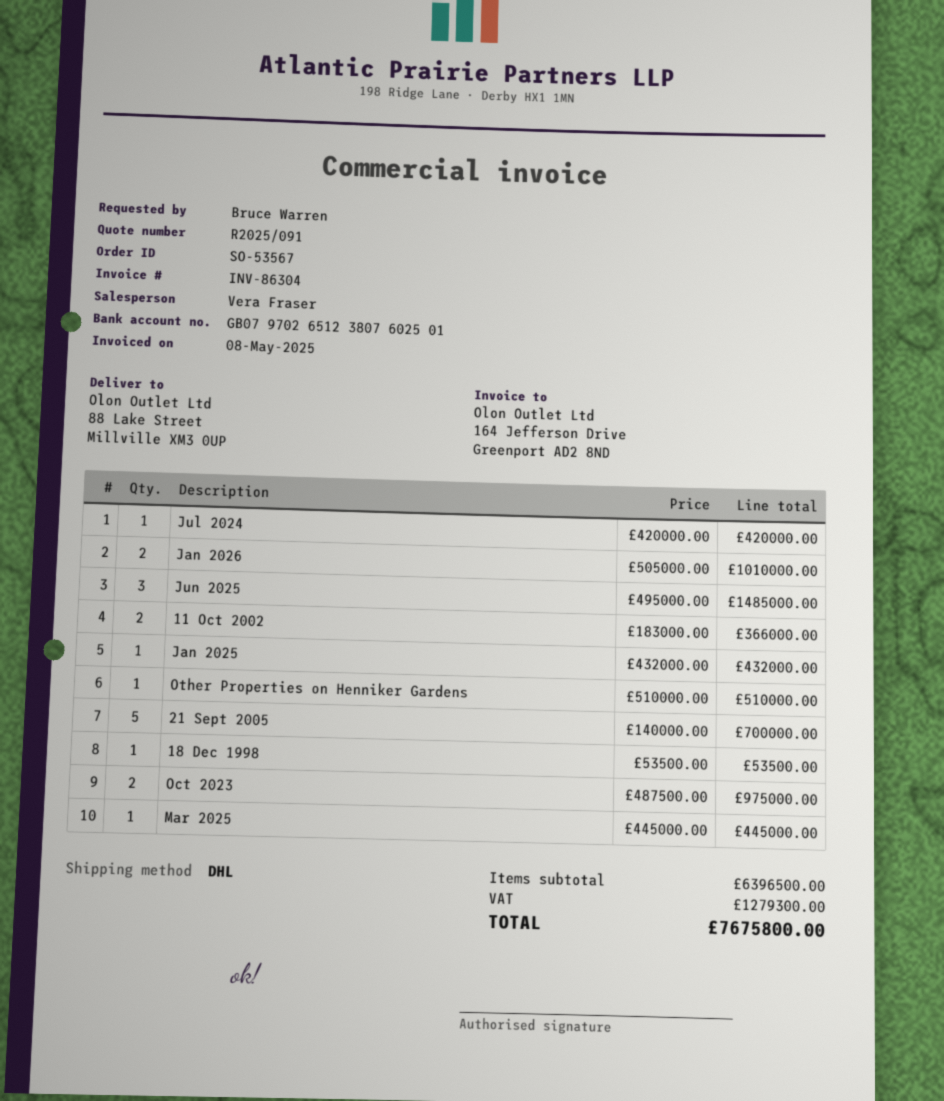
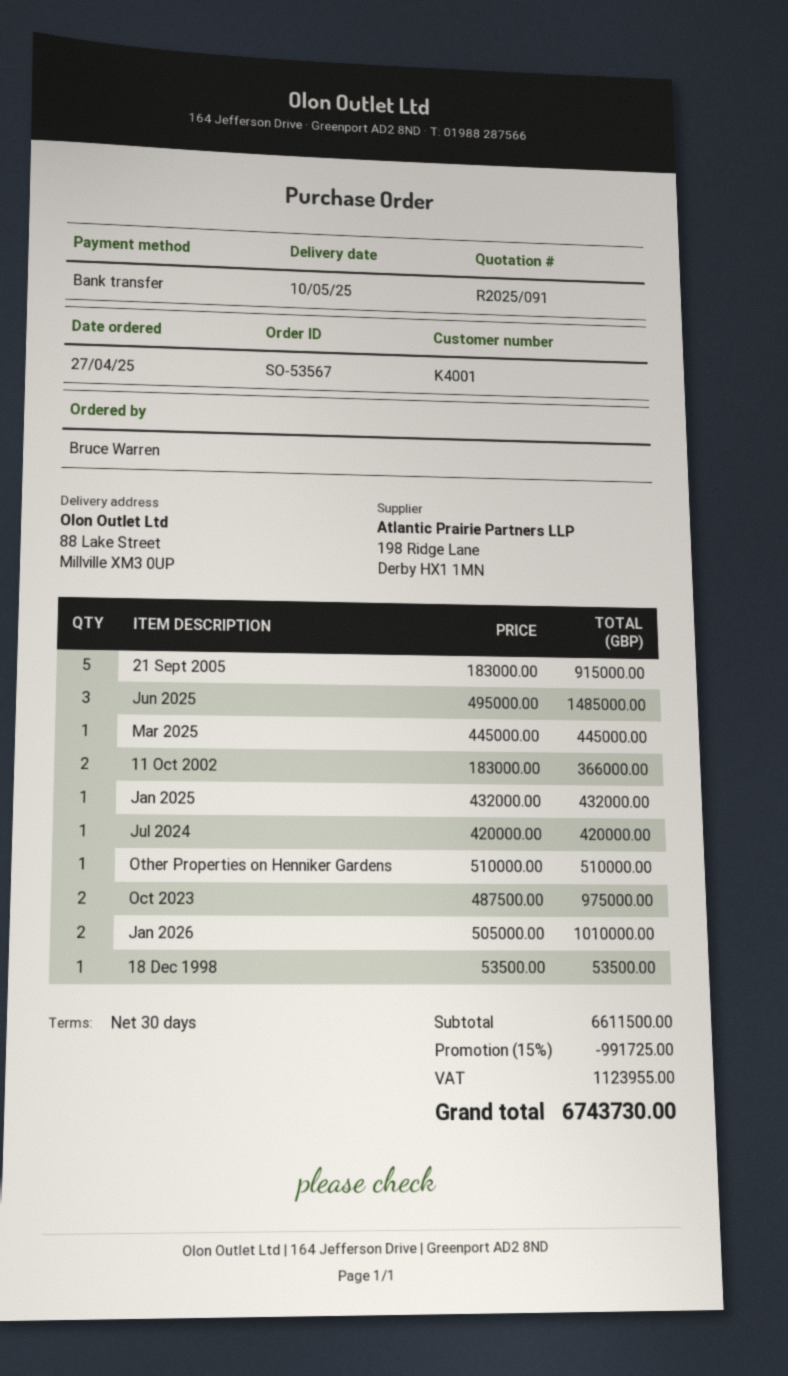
21 Sept 2005: 5 x 140000.00 = 700000.00 -> 5 x 183000.00 = 915000.00
subtotal: 6396500.00 -> 6611500.00
discount: none -> 15% = 991725.00
tax: 1279300.00 -> 1123955.00
total: 7675800.00 -> 6743730.00

